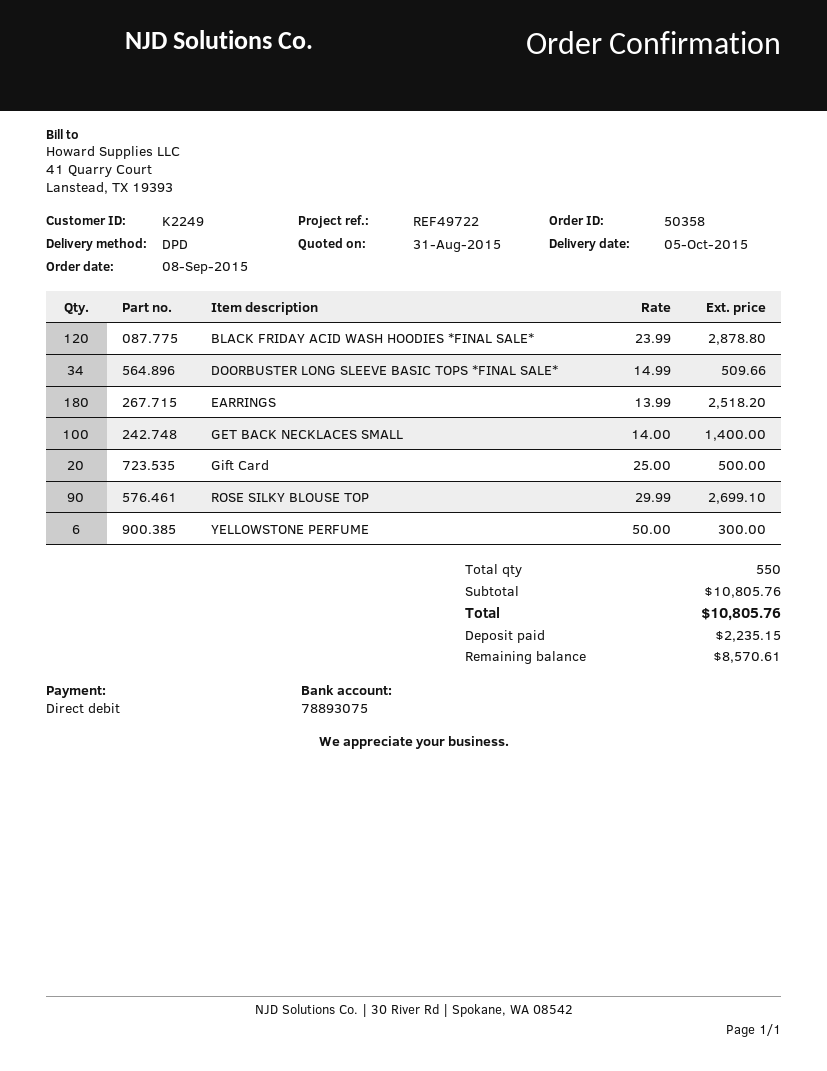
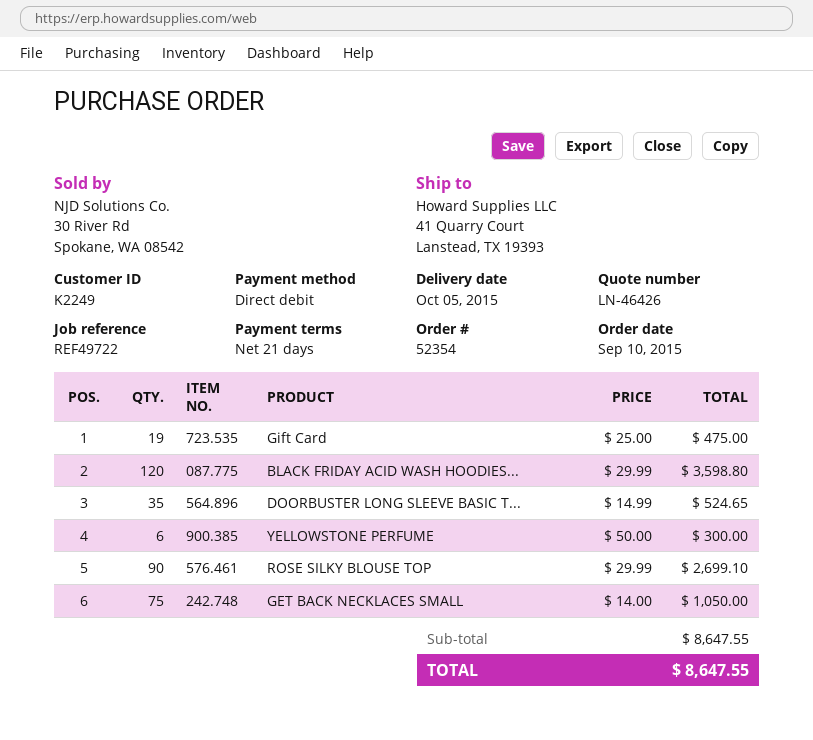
order number: 50358 -> 52354
order date: 2015-09-08 -> 2015-09-10
BLACK FRIDAY ACID WASH HOODIES *FINAL SALE*: 120 x 23.99 = 2878.80 -> 120 x 29.99 = 3598.80
DOORBUSTER LONG SLEEVE BASIC TOPS *FINAL SALE*: 34 x 14.99 = 509.66 -> 35 x 14.99 = 524.65
EARRINGS: 180 x 13.99 = 2518.20 -> none
GET BACK NECKLACES SMALL: 100 x 14.00 = 1400.00 -> 75 x 14.00 = 1050.00
Gift Card: 20 x 25.00 = 500.00 -> 19 x 25.00 = 475.00
subtotal: 10805.76 -> 8647.55
total: 10805.76 -> 8647.55

